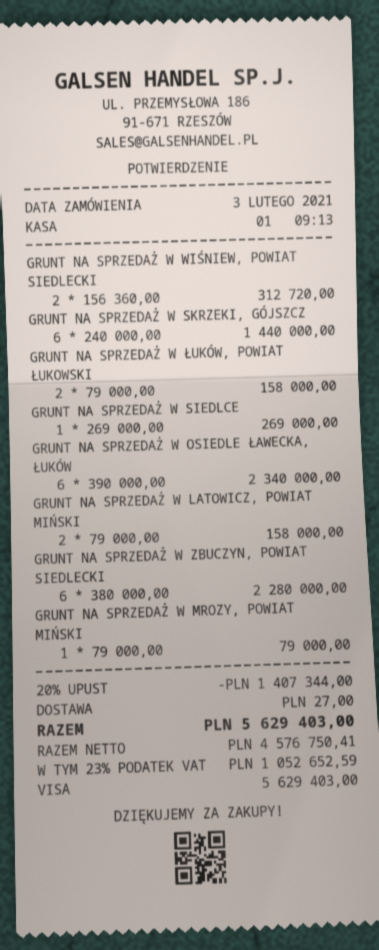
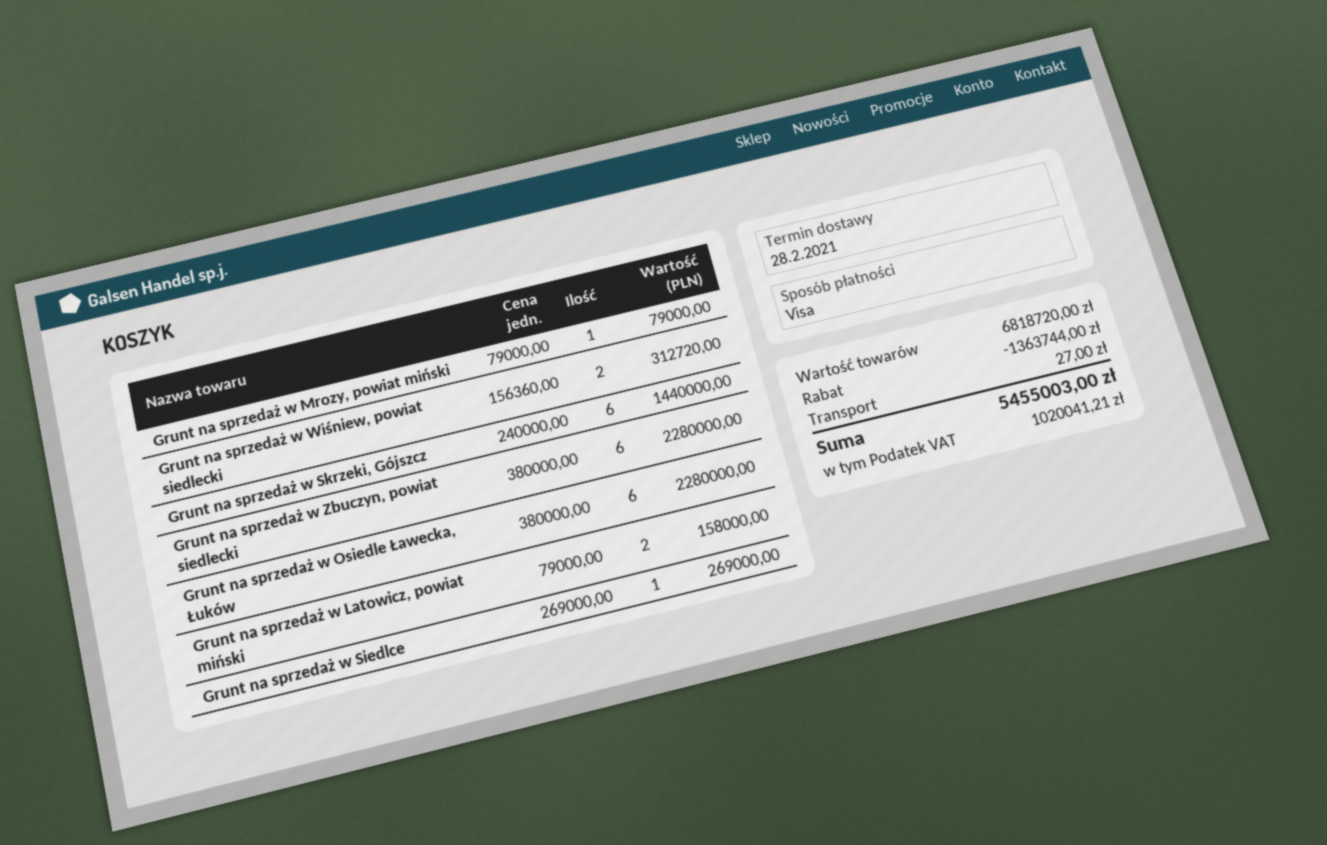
GRUNT NA SPRZEDAŻ W ŁUKÓW, POWIAT ŁUKOWSKI: 2 x 79000.00 = 158000.00 -> none
GRUNT NA SPRZEDAŻ W OSIEDLE ŁAWECKA, ŁUKÓW: 6 x 390000.00 = 2340000.00 -> 6 x 380000.00 = 2280000.00
discount: 1407344.00 -> 1363744.00
tax: 1052652.59 -> 1020041.21
total: 5629403.00 -> 5455003.00

